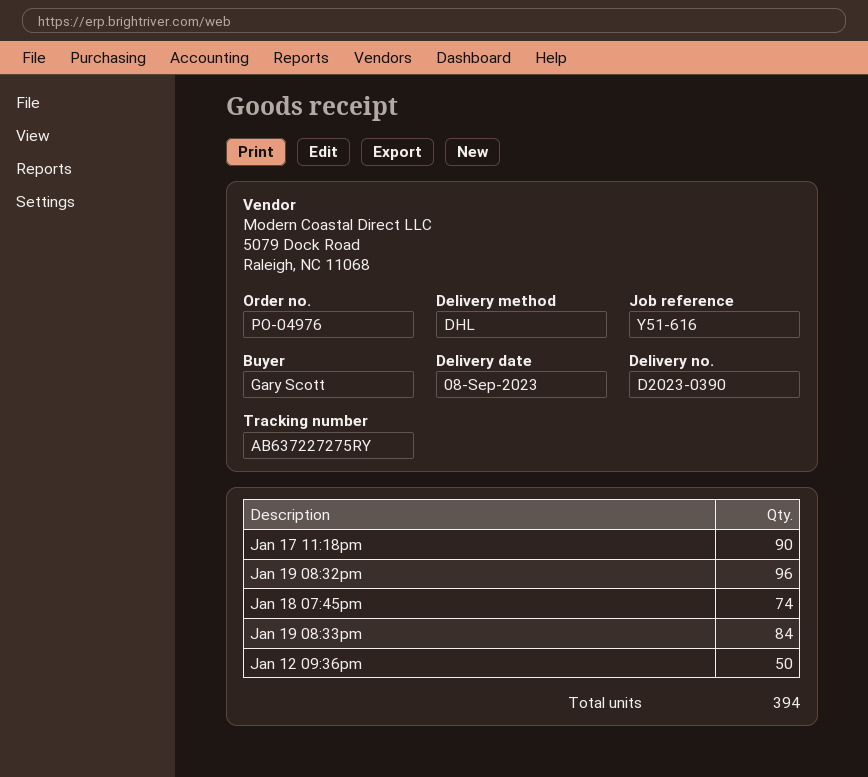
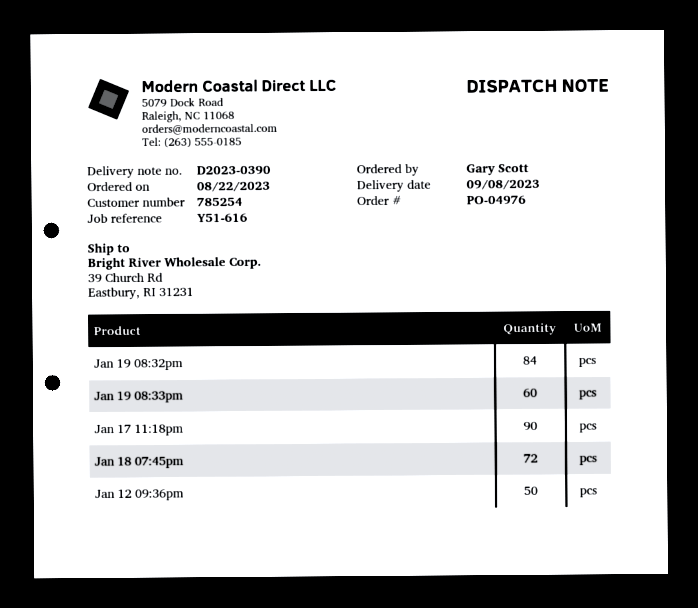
Jan 19 08:32pm: 96 -> 84
Jan 18 07:45pm: 74 -> 72
Jan 19 08:33pm: 84 -> 60

